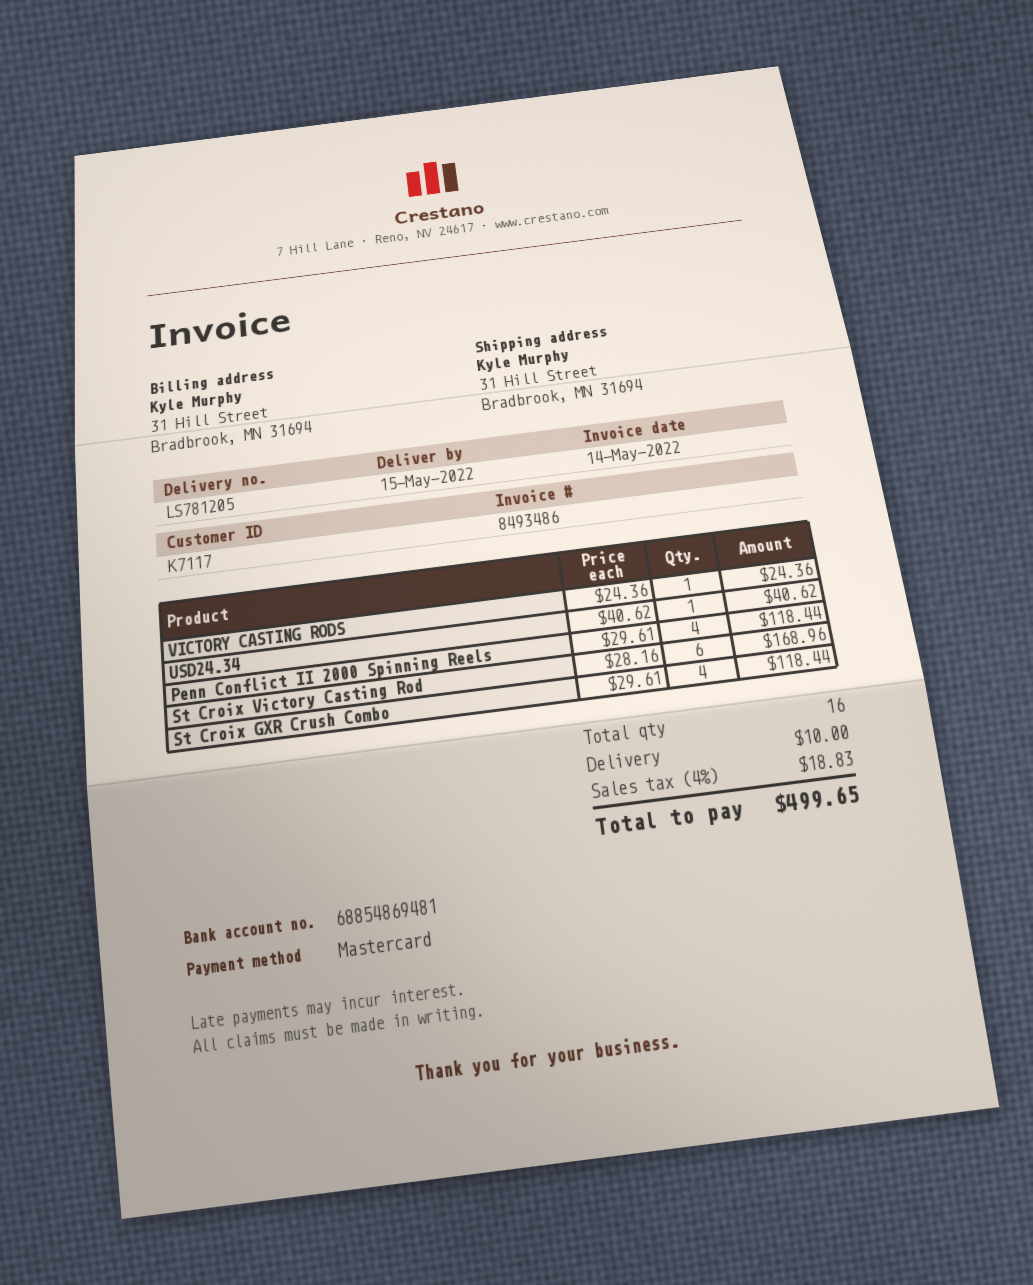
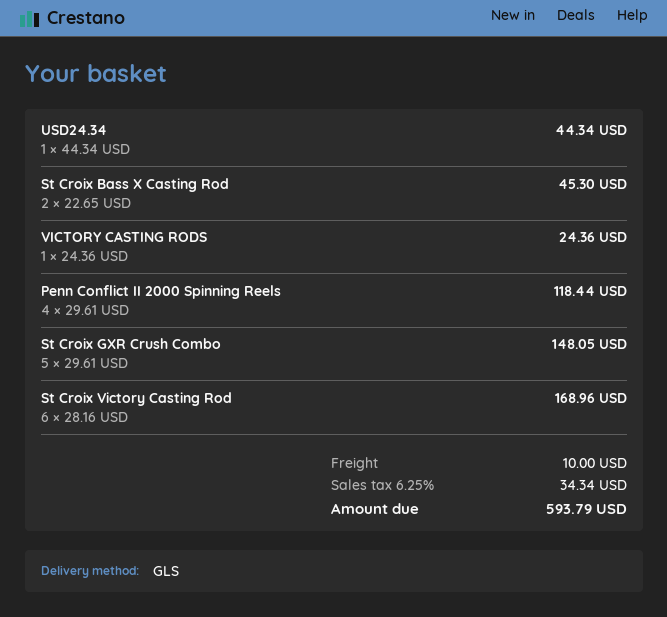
USD24.34: 1 x 40.62 = 40.62 -> 1 x 44.34 = 44.34
St Croix GXR Crush Combo: 4 x 29.61 = 118.44 -> 5 x 29.61 = 148.05
St Croix Bass X Casting Rod: none -> 2 x 22.65 = 45.30
tax: 4% = 18.83 -> 6.25% = 34.34
total: 499.65 -> 593.79

